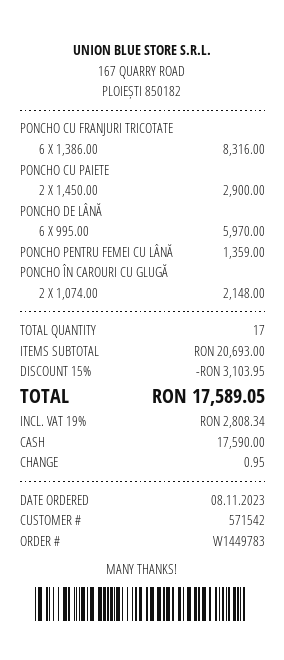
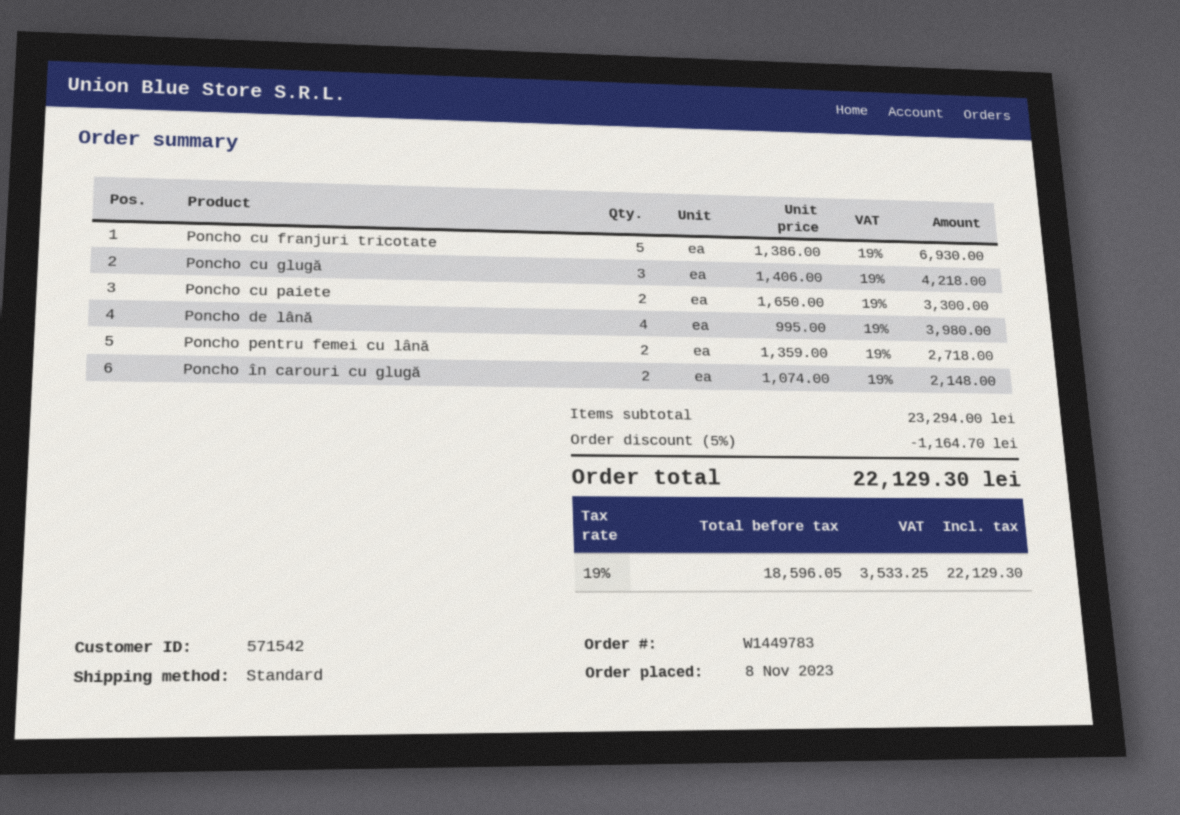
PONCHO CU FRANJURI TRICOTATE: 6 x 1386.00 = 8316.00 -> 5 x 1386.00 = 6930.00
PONCHO CU PAIETE: 2 x 1450.00 = 2900.00 -> 2 x 1650.00 = 3300.00
PONCHO DE LÂNĂ: 6 x 995.00 = 5970.00 -> 4 x 995.00 = 3980.00
PONCHO PENTRU FEMEI CU LÂNĂ: 1 x 1359.00 = 1359.00 -> 2 x 1359.00 = 2718.00
Poncho cu glugă: none -> 3 x 1406.00 = 4218.00
subtotal: 20693.00 -> 23294.00
discount: 15% = 3103.95 -> 5% = 1164.70
tax: 19% = 2808.34 -> 19% = 3533.25
total: 17589.05 -> 22129.30

